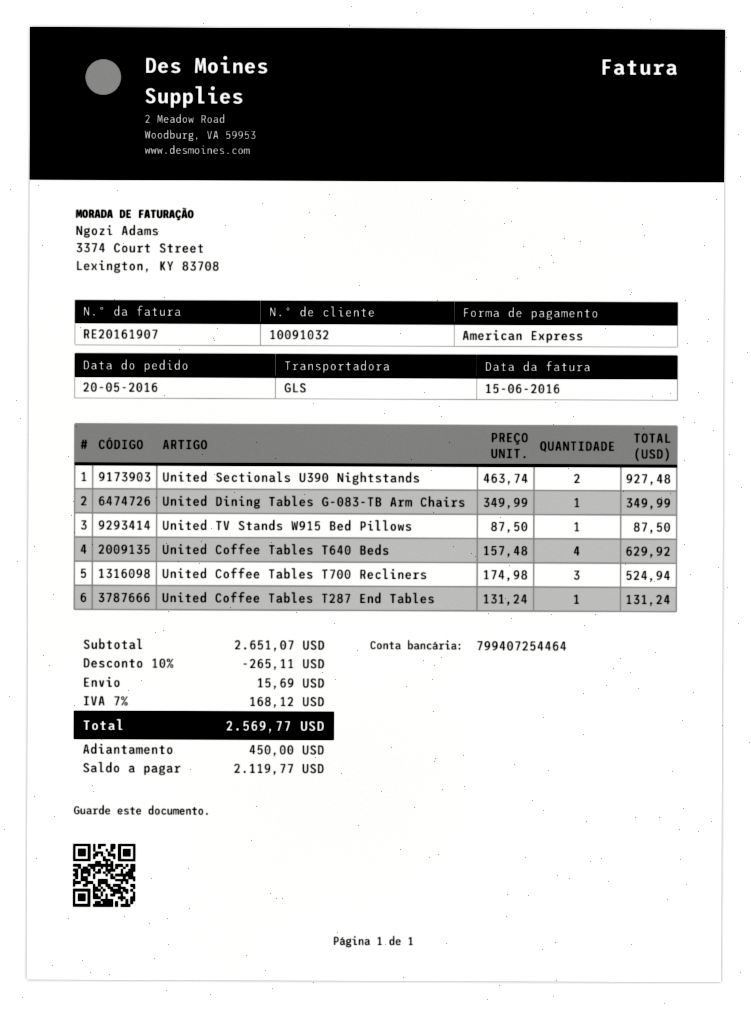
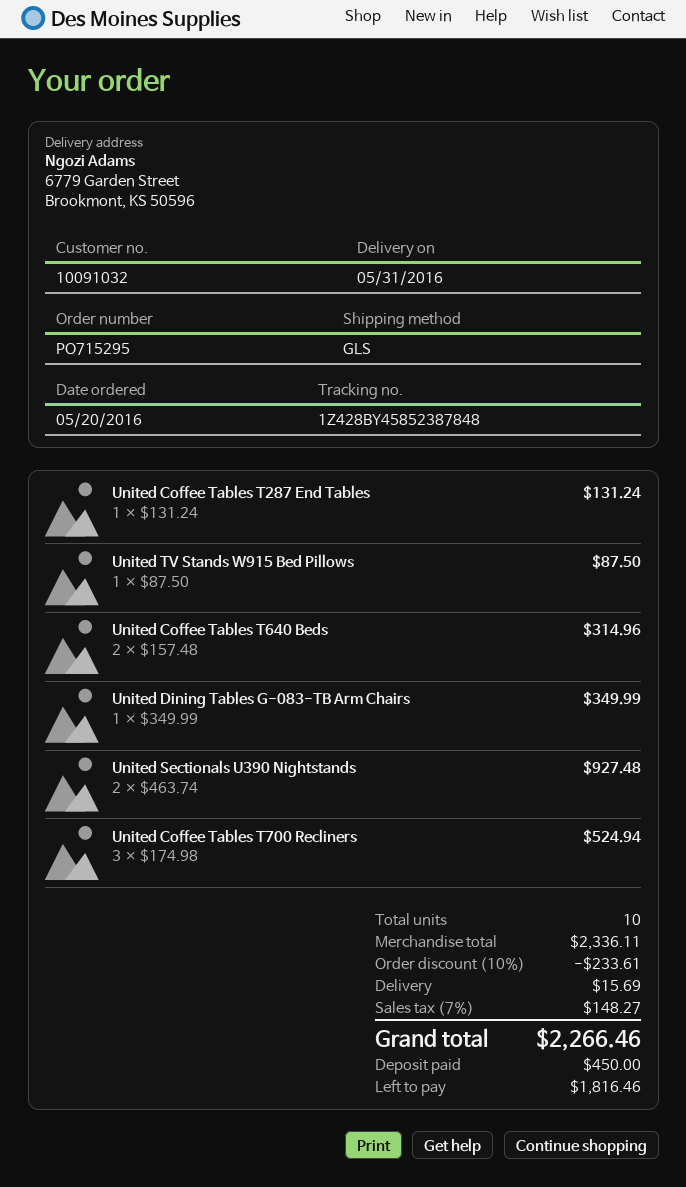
United Coffee Tables T640 Beds: 4 x 157.48 = 629.92 -> 2 x 157.48 = 314.96
subtotal: 2651.07 -> 2336.11
discount: 10% = 265.11 -> 10% = 233.61
tax: 7% = 168.12 -> 7% = 148.27
total: 2569.77 -> 2266.46
balance: 2119.77 -> 1816.46

